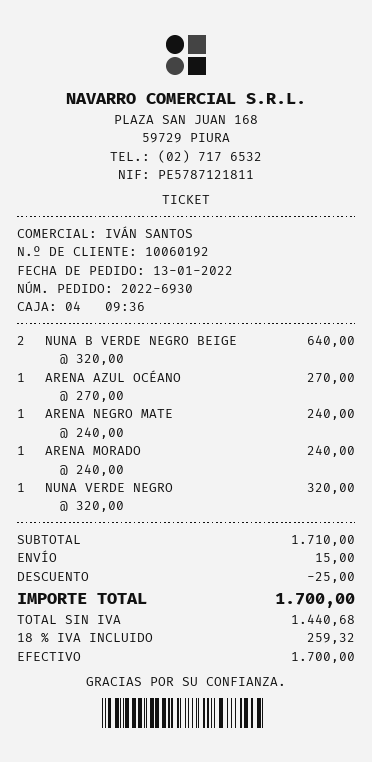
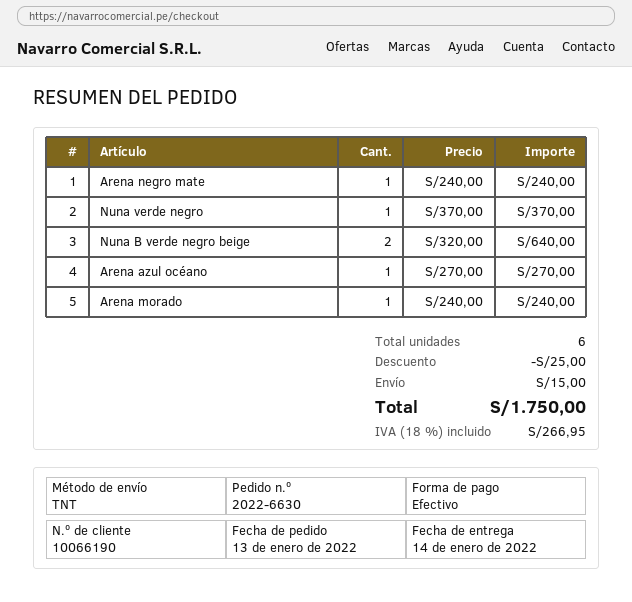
order number: 2022-6930 -> 2022-6630
customer number: 10060192 -> 10066190
NUNA VERDE NEGRO: 1 x 320.00 = 320.00 -> 1 x 370.00 = 370.00
tax: 18% = 259.32 -> 18% = 266.95
total: 1700.00 -> 1750.00

